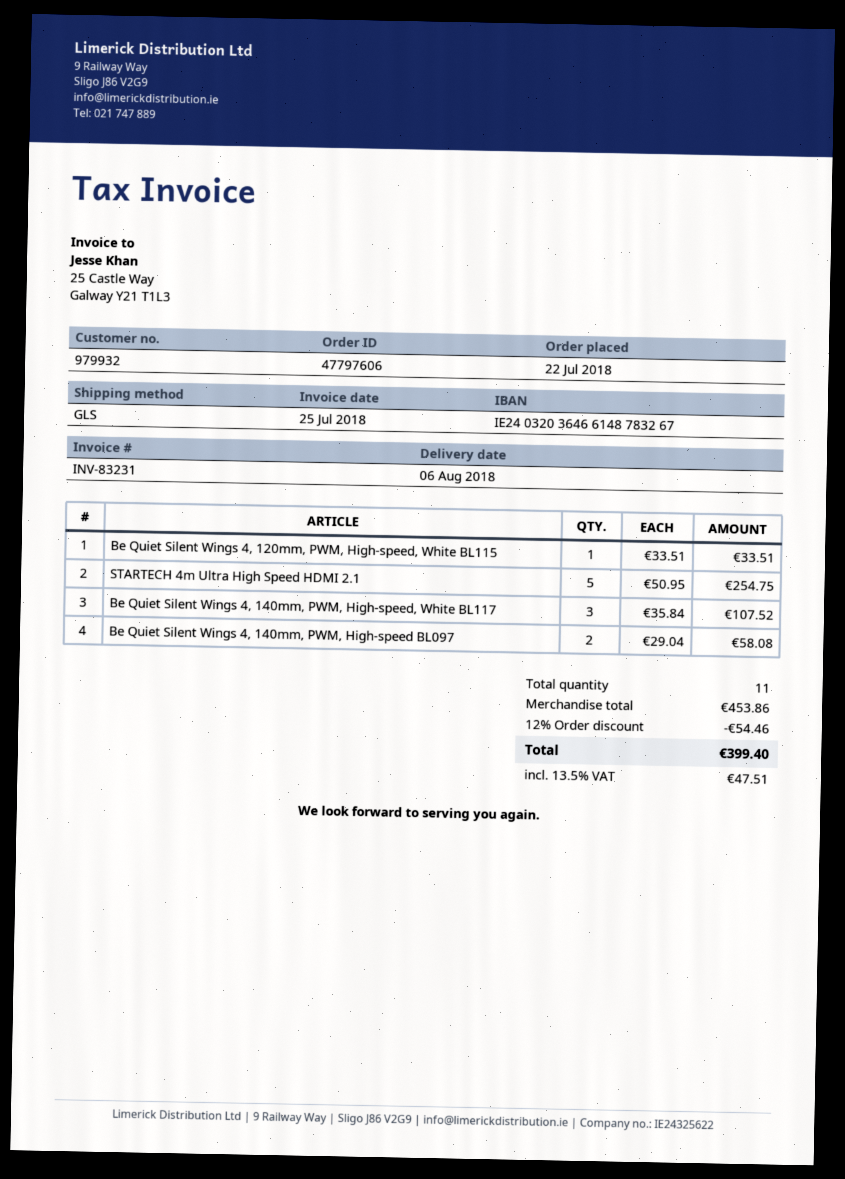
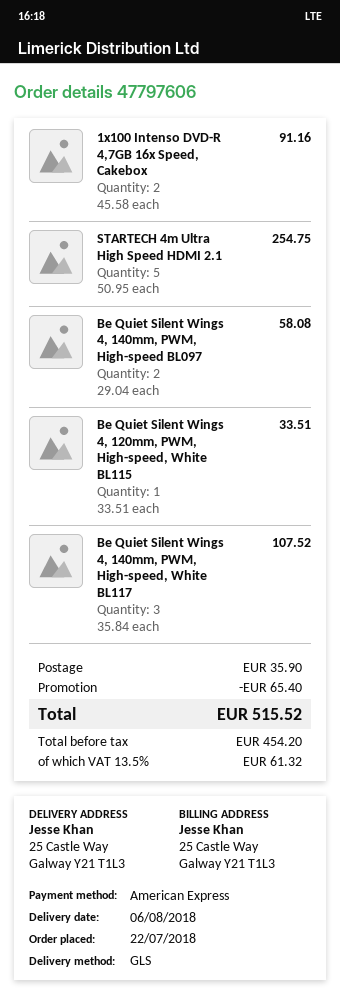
1x100 Intenso DVD-R 4,7GB 16x Speed, Cakebox: none -> 2 x 45.58 = 91.16
discount: 54.46 -> 65.40
shipping: none -> 35.90
tax: 13.5% = 47.51 -> 13.5% = 61.32
total: 399.40 -> 515.52

